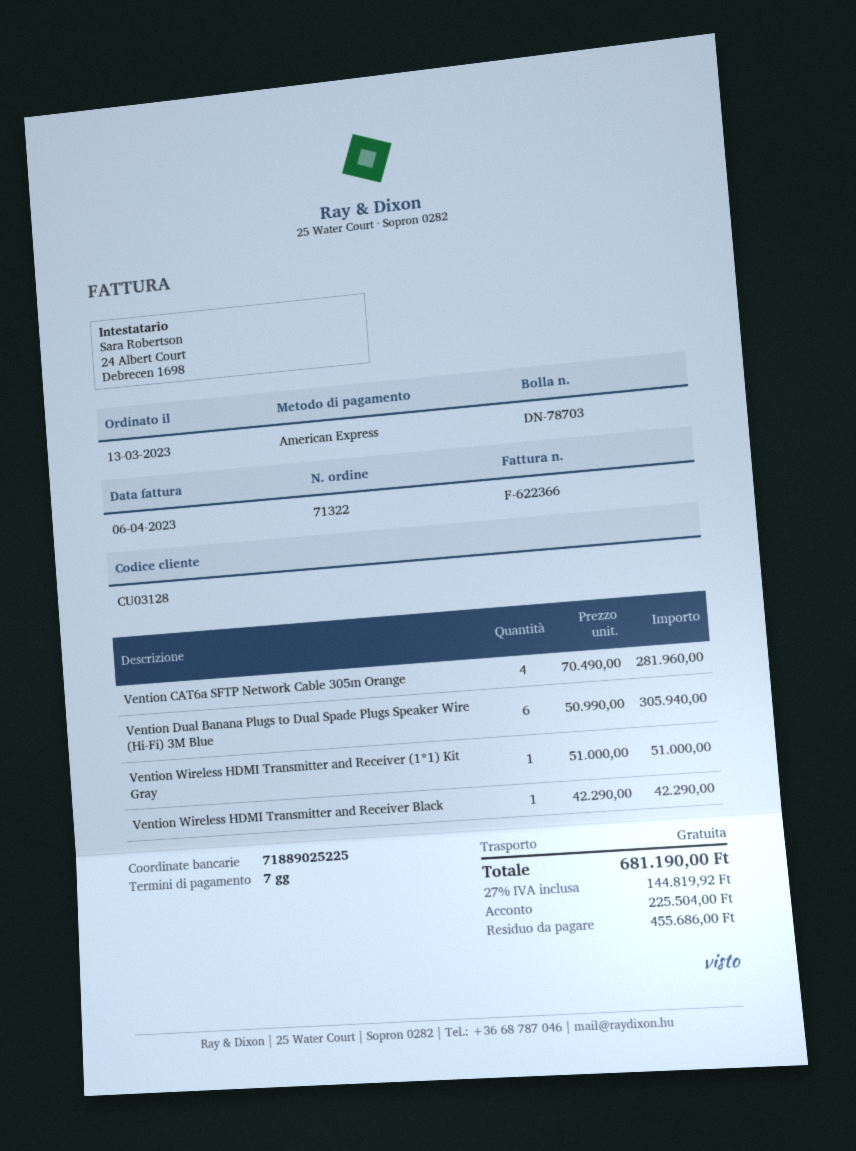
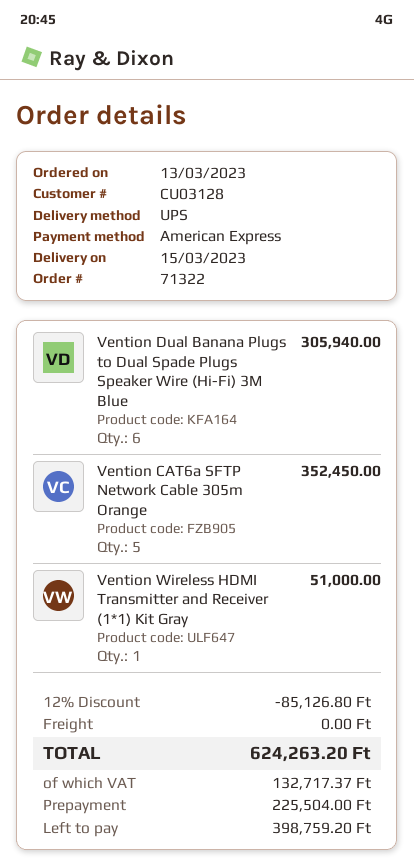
Vention CAT6a SFTP Network Cable 305m Orange: 4 for 281960.00 -> 5 for 352450.00
Vention Wireless HDMI Transmitter and Receiver Black: 1 for 42290.00 -> none
discount: none -> 12% = 85126.80
tax: 144819.92 -> 132717.37
total: 681190.00 -> 624263.20
balance: 455686.00 -> 398759.20

